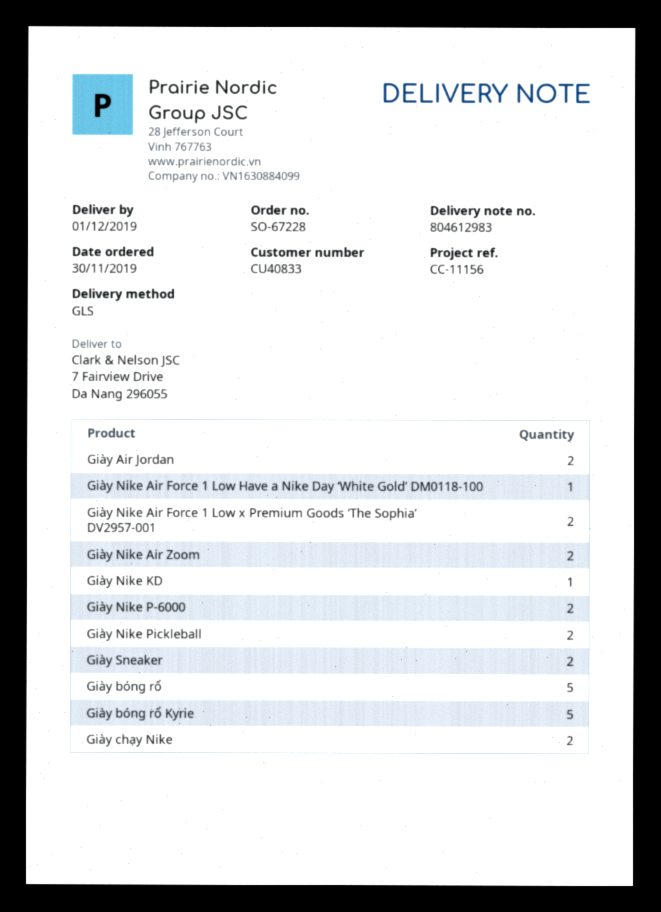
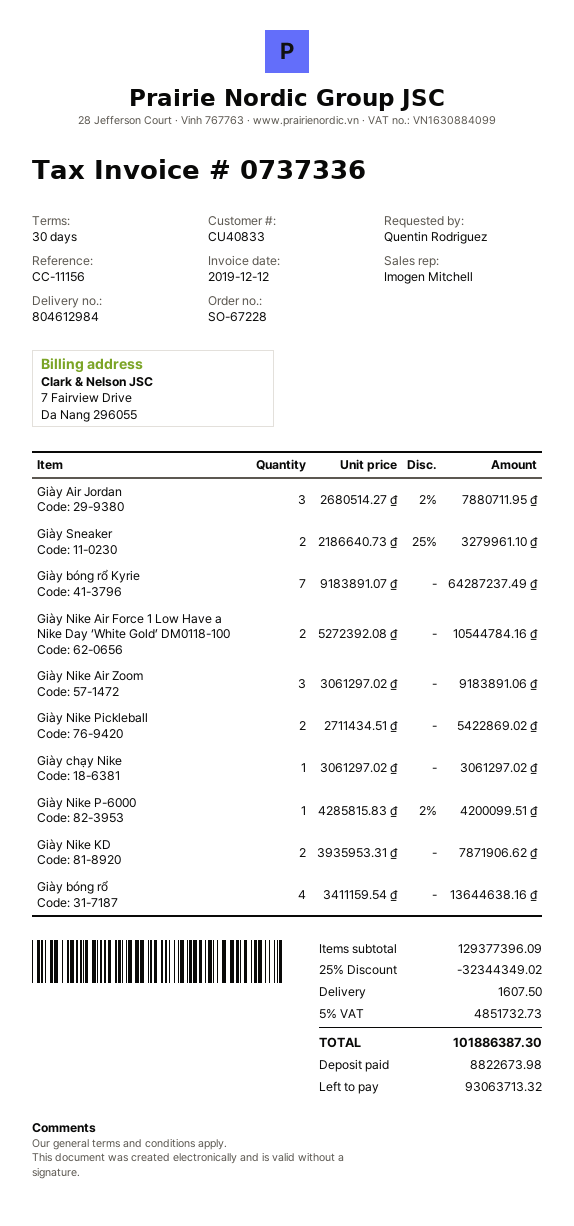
delivery note number: 804612983 -> 804612984
Giày Air Jordan: 2 -> 3
Giày Nike Air Force 1 Low Have a Nike Day ‘White Gold’ DM0118-100: 1 -> 2
Giày Nike Air Force 1 Low x Premium Goods ‘The Sophia’ DV2957-001: 2 -> none
Giày Nike Air Zoom: 2 -> 3
Giày Nike KD: 1 -> 2
Giày Nike P-6000: 2 -> 1
Giày bóng rổ: 5 -> 4
Giày bóng rổ Kyrie: 5 -> 7
Giày chạy Nike: 2 -> 1

